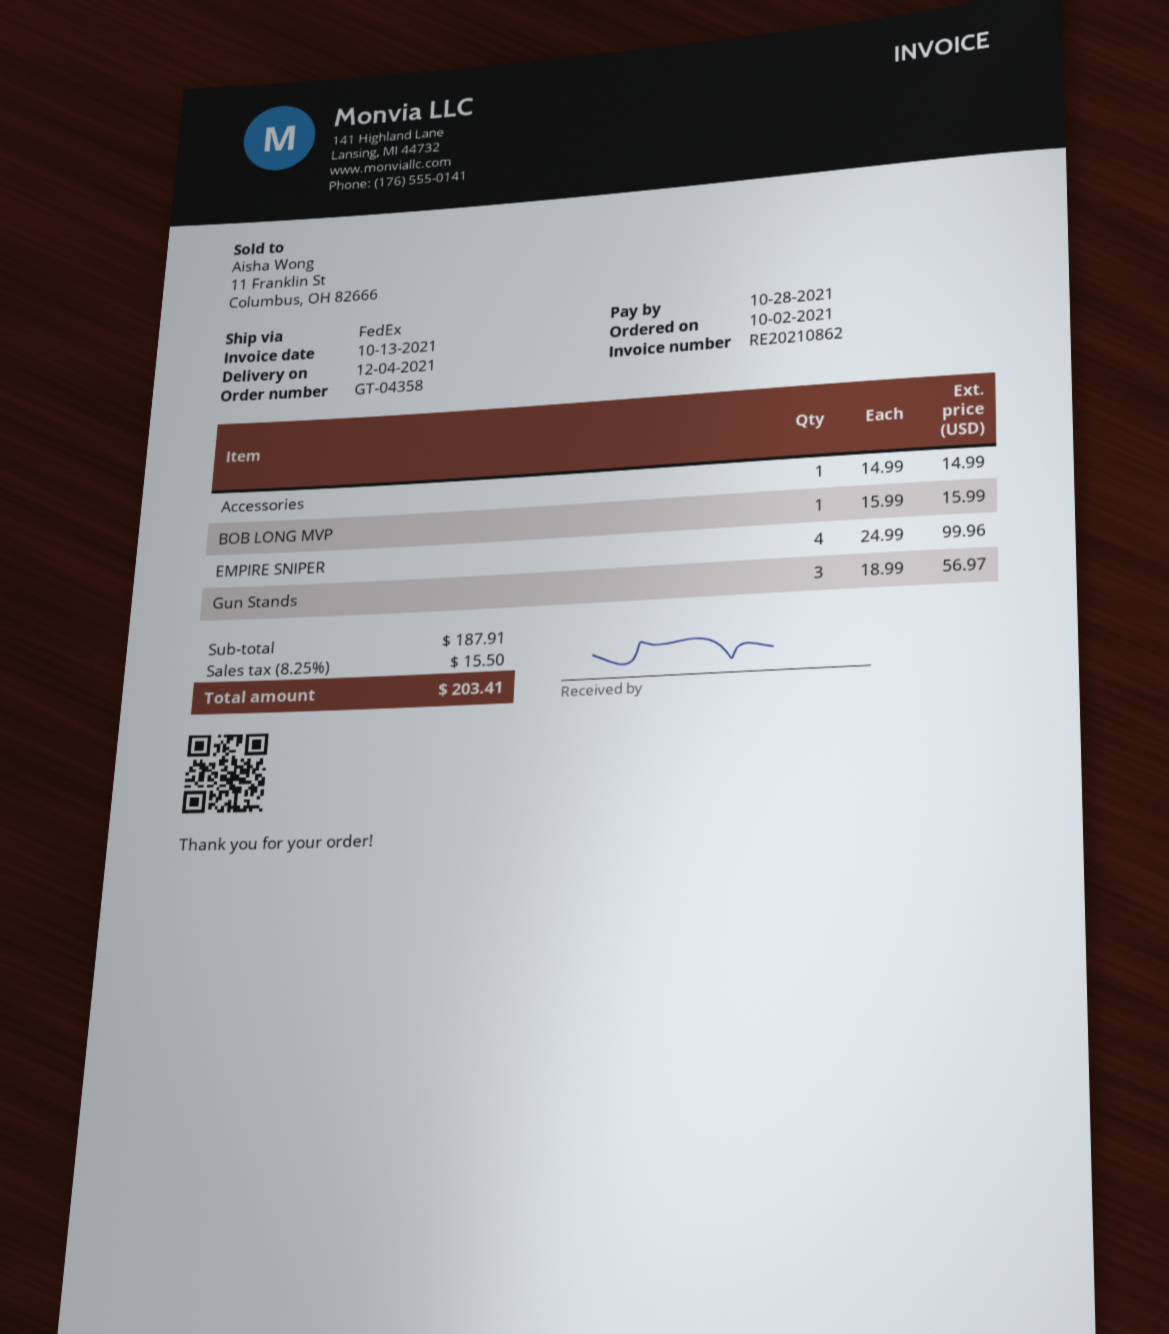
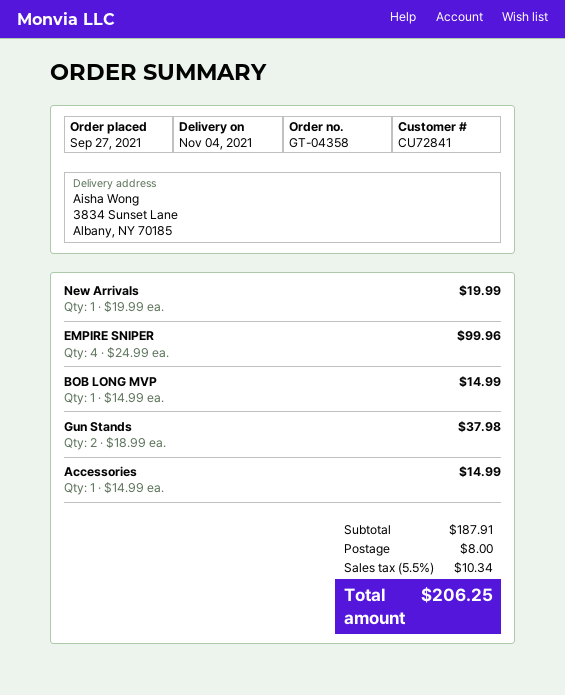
order date: 2021-10-02 -> 2021-09-27
delivery date: 2021-12-04 -> 2021-11-04
BOB LONG MVP: 1 x 15.99 = 15.99 -> 1 x 14.99 = 14.99
Gun Stands: 3 x 18.99 = 56.97 -> 2 x 18.99 = 37.98
New Arrivals: none -> 1 x 19.99 = 19.99
shipping: none -> 8.00
tax: 8.25% = 15.50 -> 5.5% = 10.34
total: 203.41 -> 206.25

